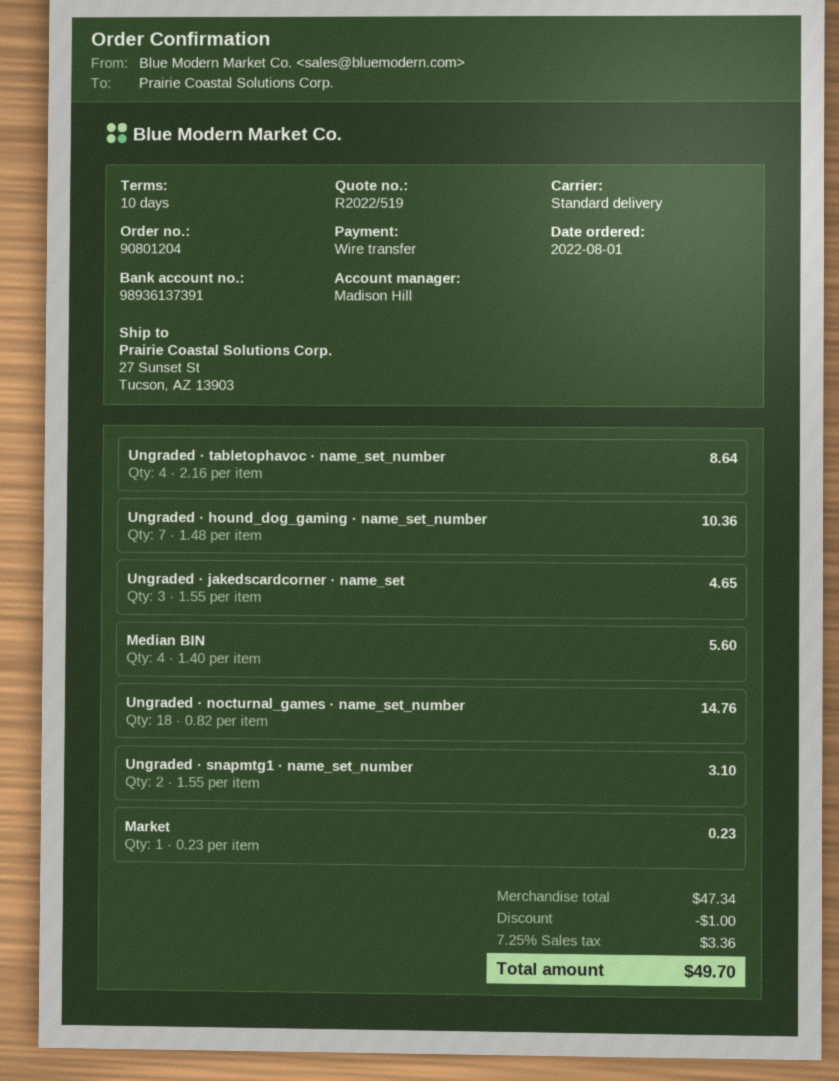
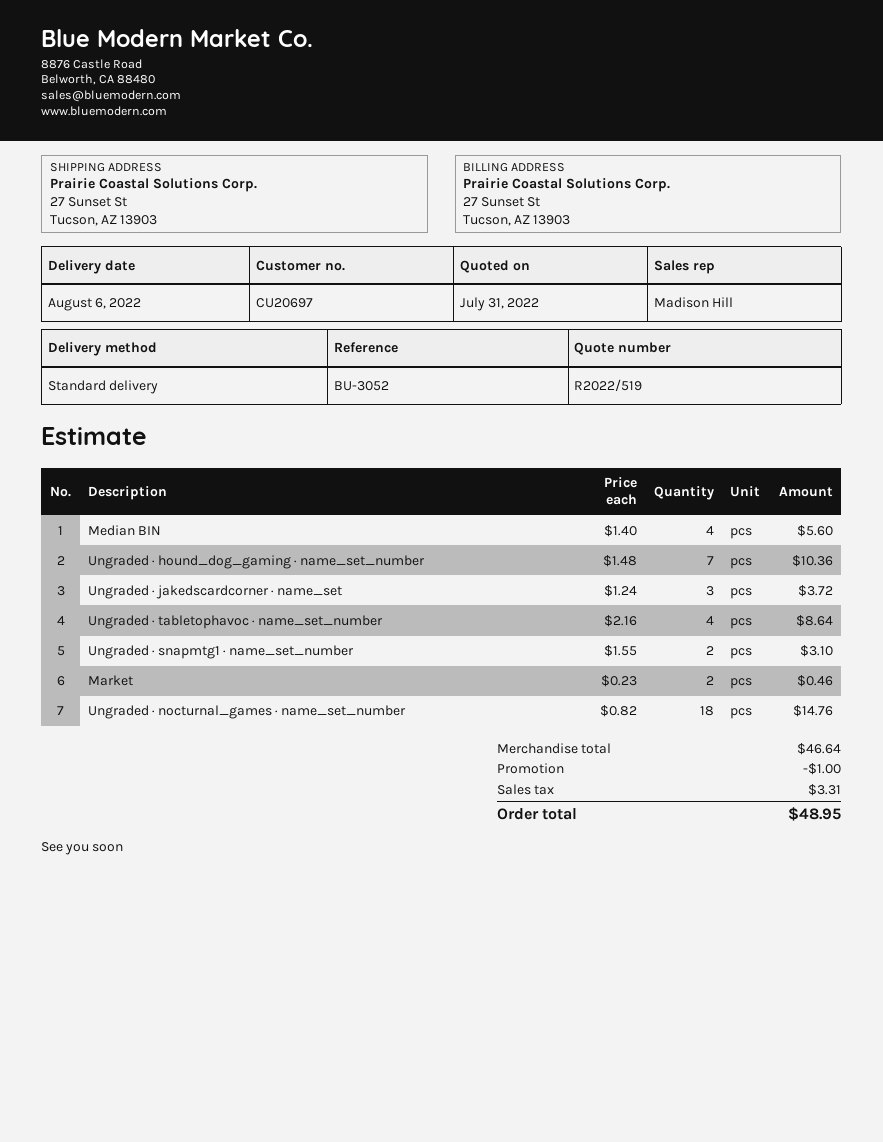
Ungraded · jakedscardcorner · name_set: 3 x 1.55 = 4.65 -> 3 x 1.24 = 3.72
Market: 1 x 0.23 = 0.23 -> 2 x 0.23 = 0.46
subtotal: 47.34 -> 46.64
tax: 3.36 -> 3.31
total: 49.70 -> 48.95

